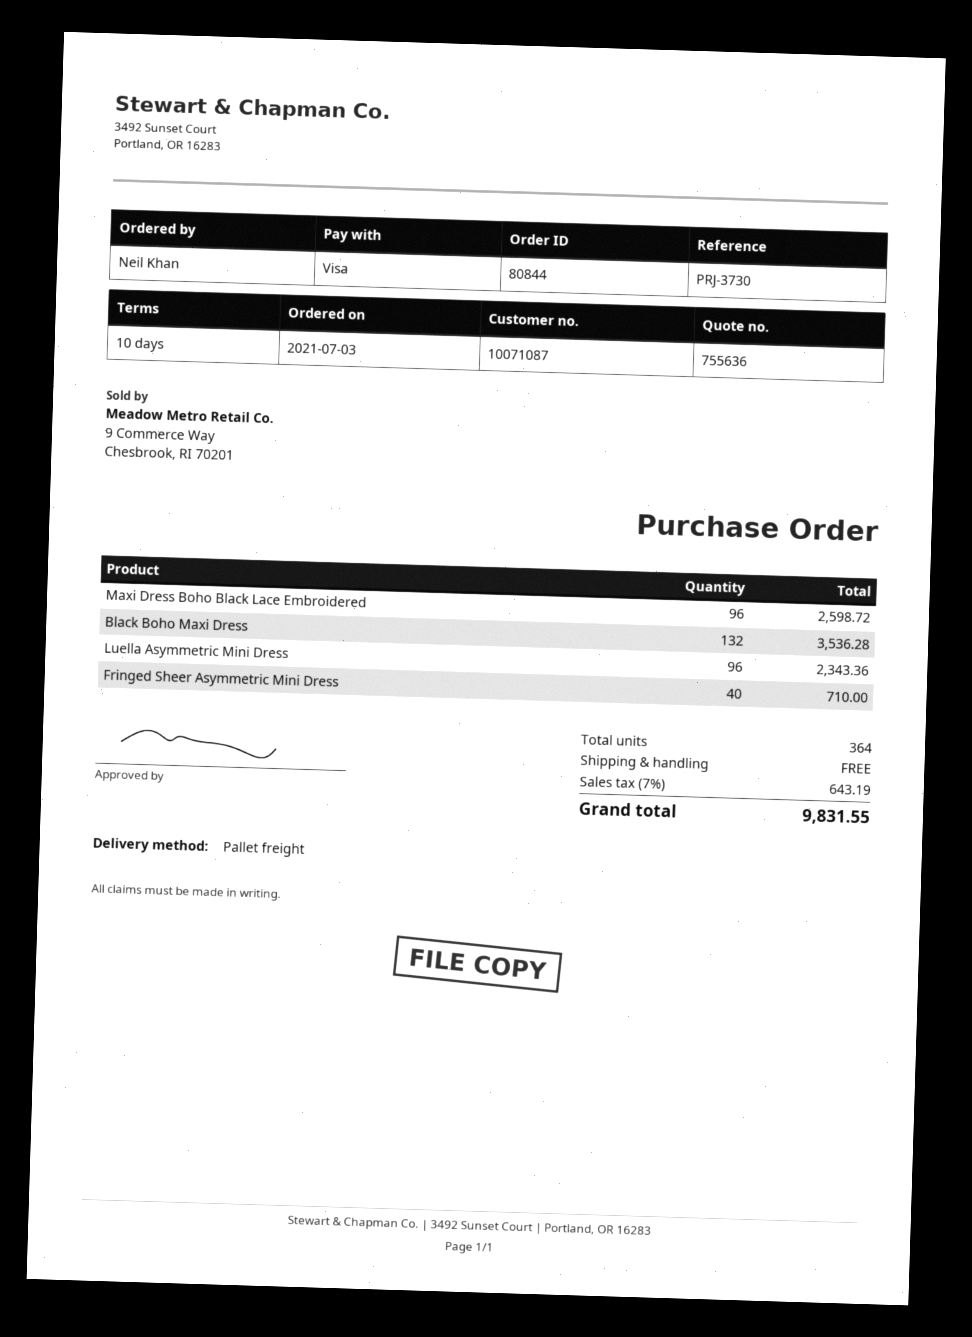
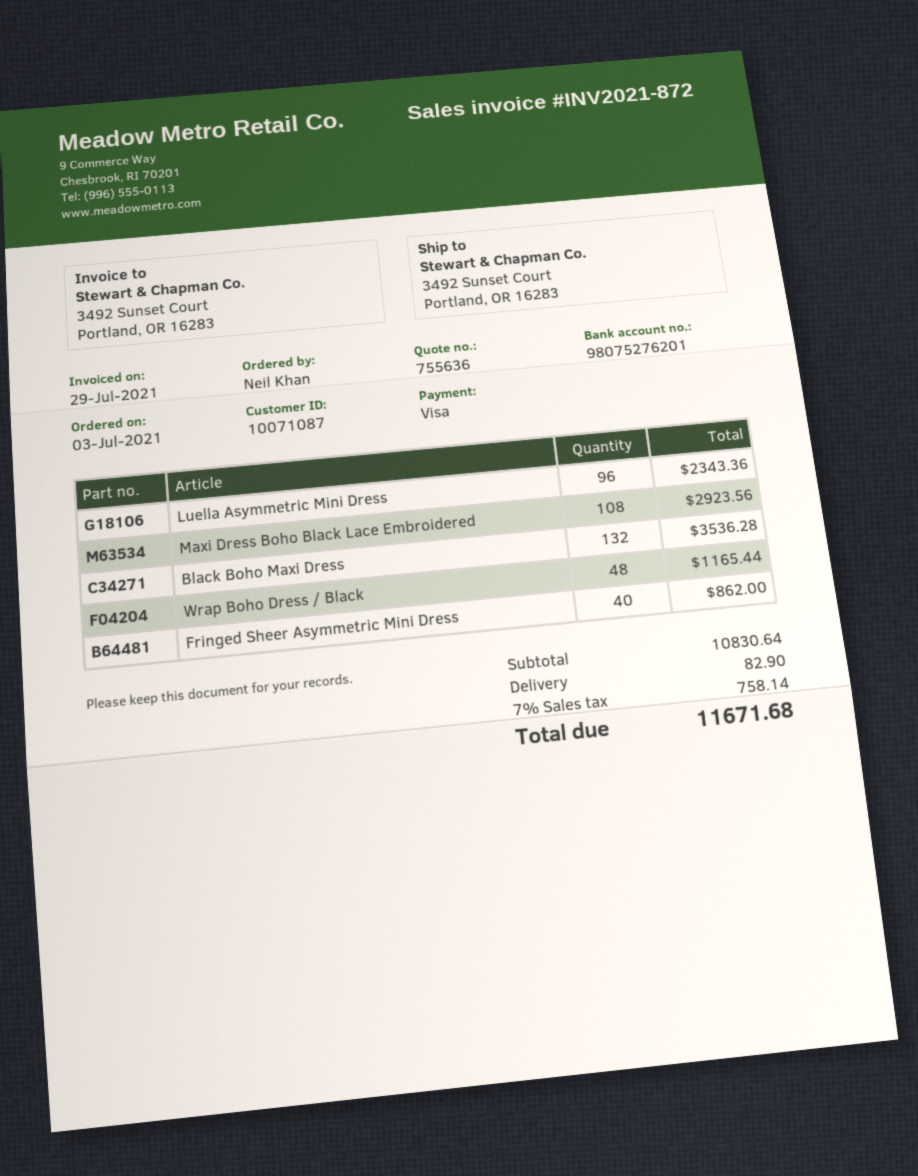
Maxi Dress Boho Black Lace Embroidered: 96 for 2598.72 -> 108 for 2923.56
Fringed Sheer Asymmetric Mini Dress: 40 for 710.00 -> 40 for 862.00
Wrap Boho Dress / Black: none -> 48 for 1165.44
shipping: 0.00 -> 82.90
tax: 7% = 643.19 -> 7% = 758.14
total: 9831.55 -> 11671.68

